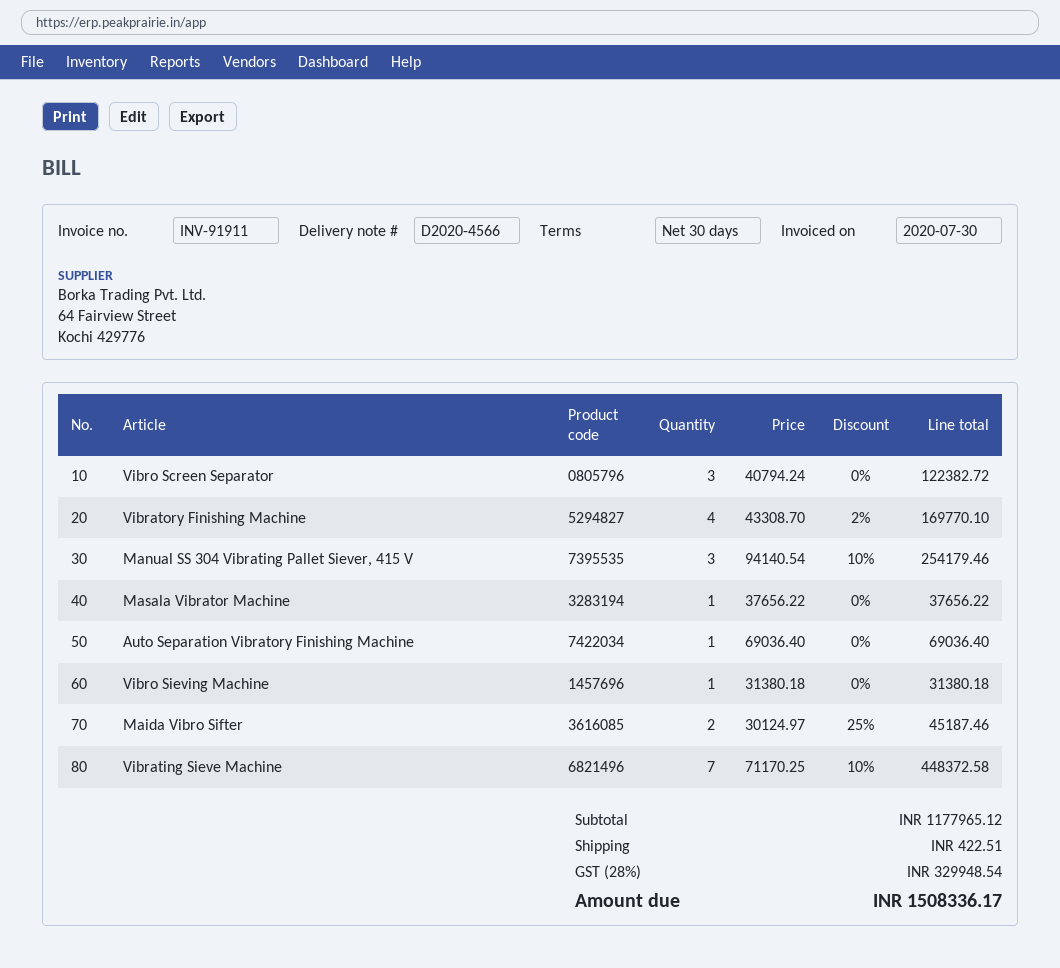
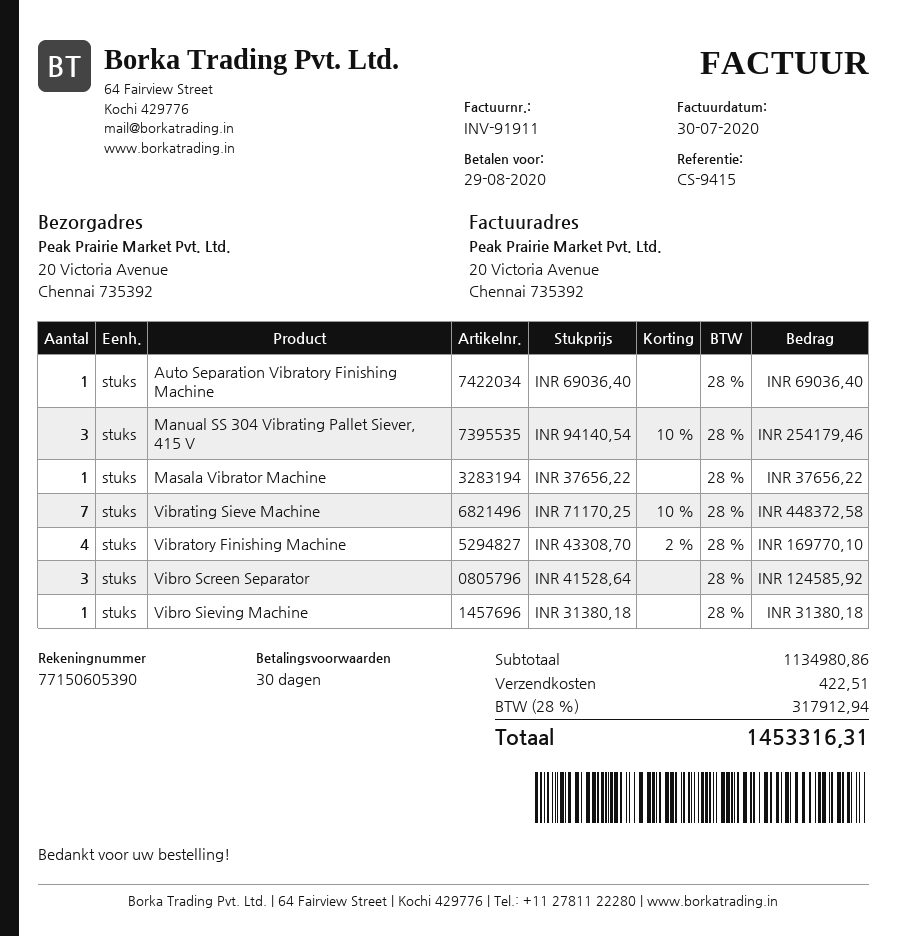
Vibro Screen Separator: 3 x 40794.24 = 122382.72 -> 3 x 41528.64 = 124585.92
Maida Vibro Sifter: 2 x 30124.97 - 25% = 45187.46 -> none
subtotal: 1177965.12 -> 1134980.86
tax: 28% = 329948.54 -> 28% = 317912.94
total: 1508336.17 -> 1453316.31

